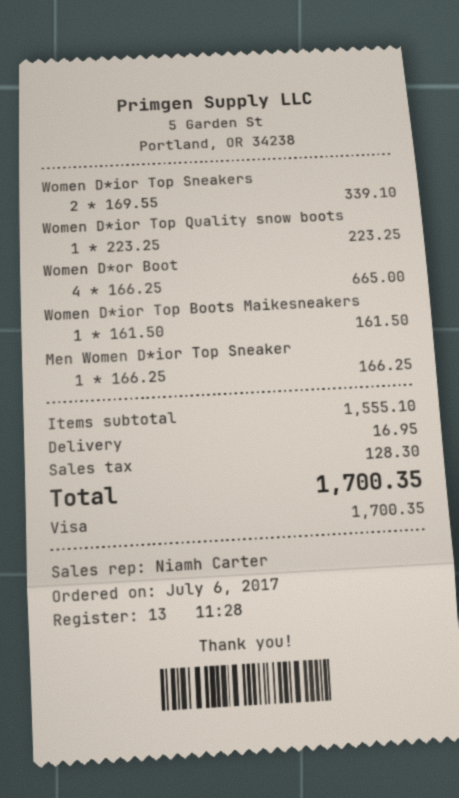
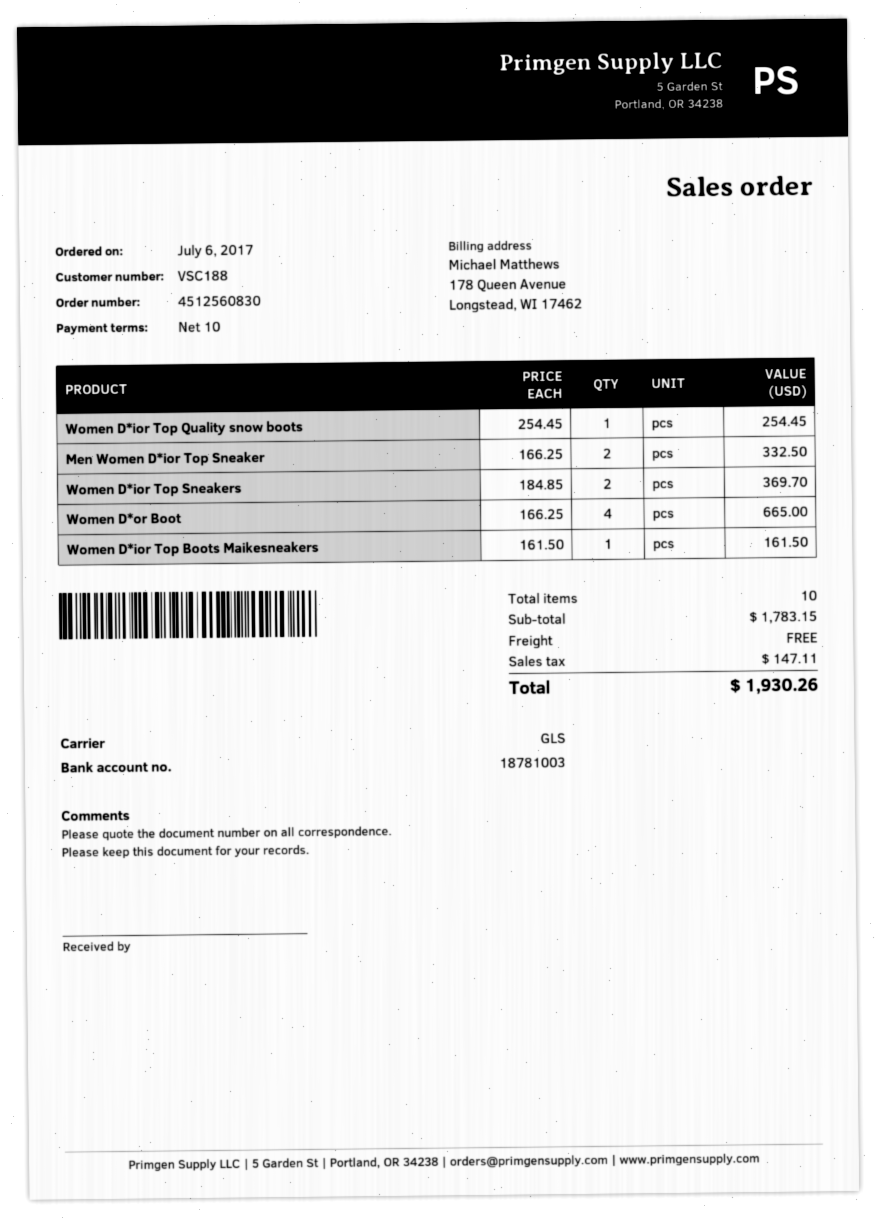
Women D*ior Top Sneakers: 2 x 169.55 = 339.10 -> 2 x 184.85 = 369.70
Women D*ior Top Quality snow boots: 1 x 223.25 = 223.25 -> 1 x 254.45 = 254.45
Men Women D*ior Top Sneaker: 1 x 166.25 = 166.25 -> 2 x 166.25 = 332.50
subtotal: 1555.10 -> 1783.15
shipping: 16.95 -> 0.00
tax: 128.30 -> 147.11
total: 1700.35 -> 1930.26

